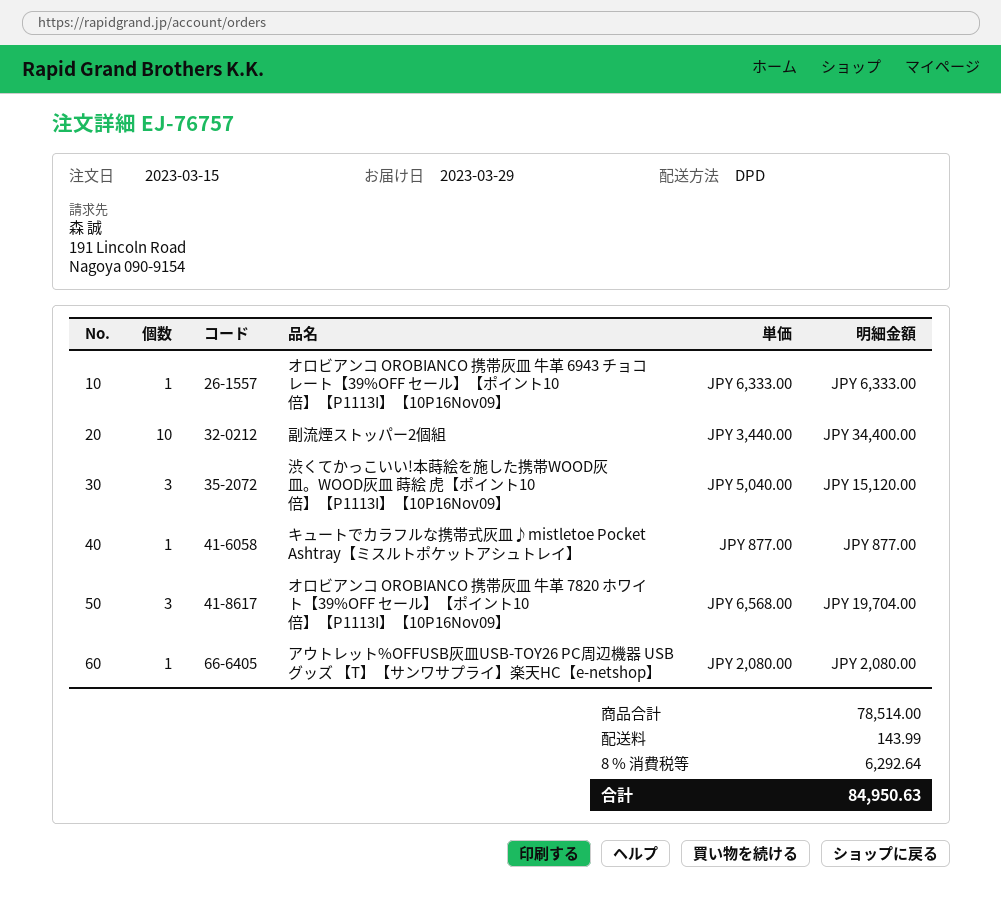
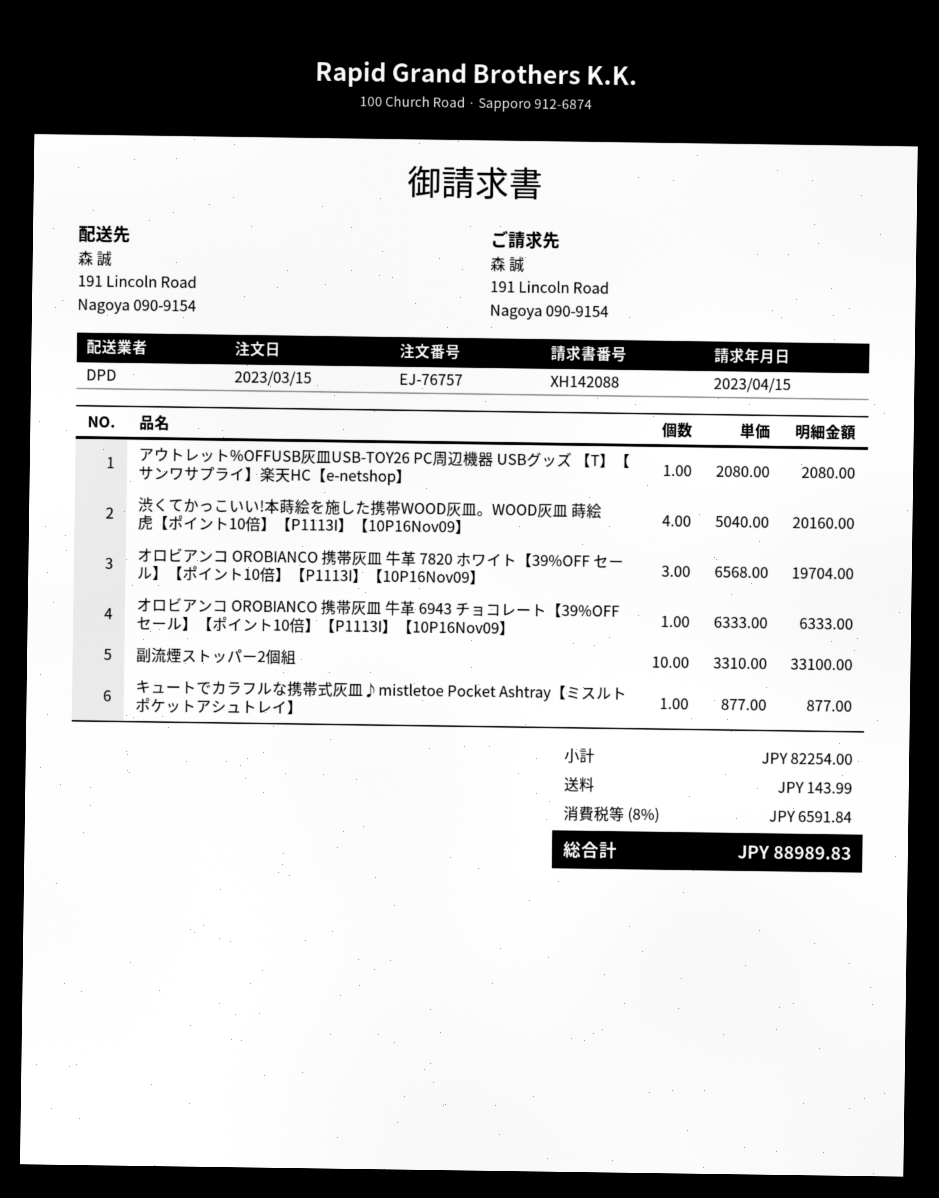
副流煙ストッパー2個組: 10 x 3440.00 = 34400.00 -> 10 x 3310.00 = 33100.00
渋くてかっこいい!本蒔絵を施した携帯WOOD灰皿。WOOD灰皿 蒔絵 虎【ポイント10倍】【P1113I】【10P16Nov09】: 3 x 5040.00 = 15120.00 -> 4 x 5040.00 = 20160.00
subtotal: 78514.00 -> 82254.00
tax: 8% = 6292.64 -> 8% = 6591.84
total: 84950.63 -> 88989.83

